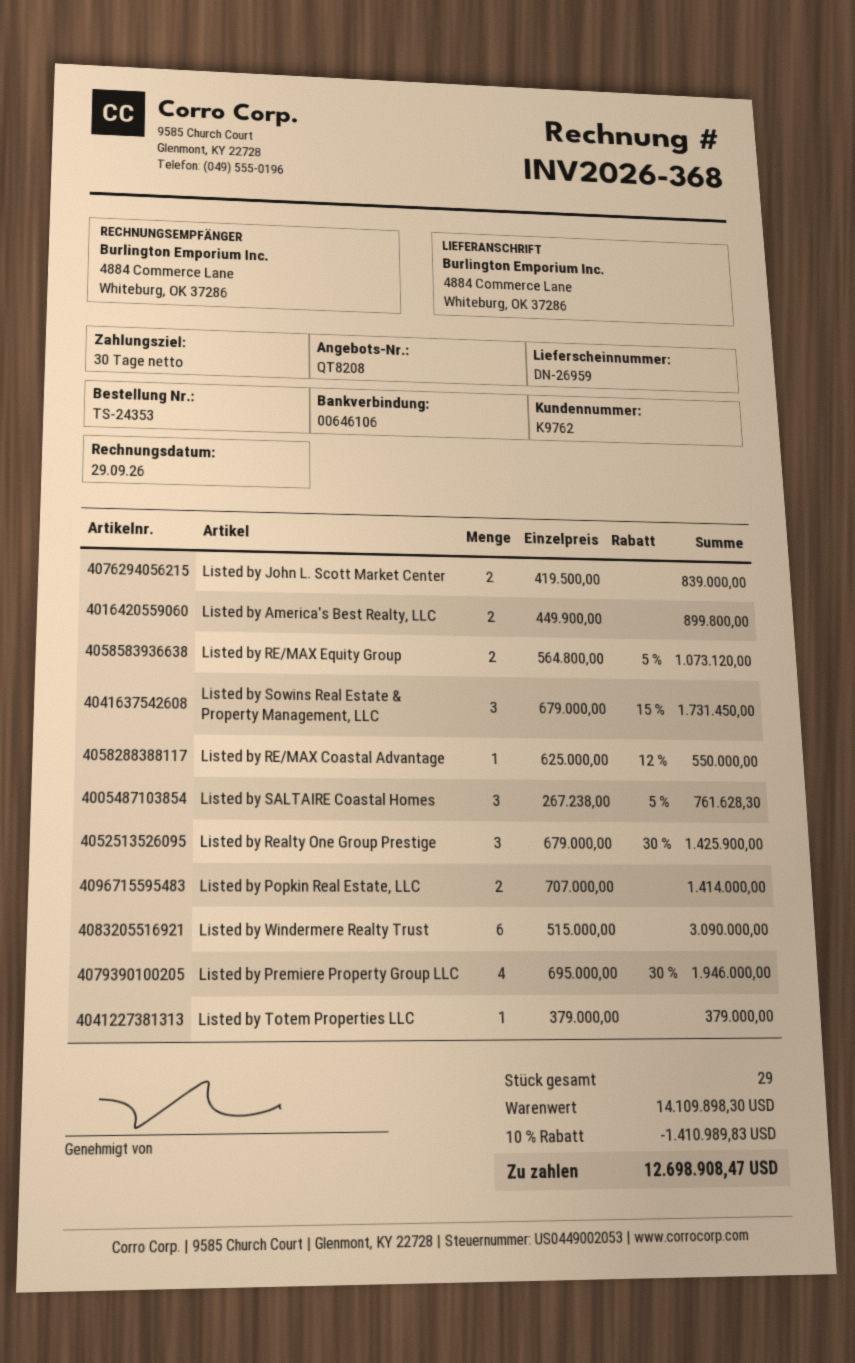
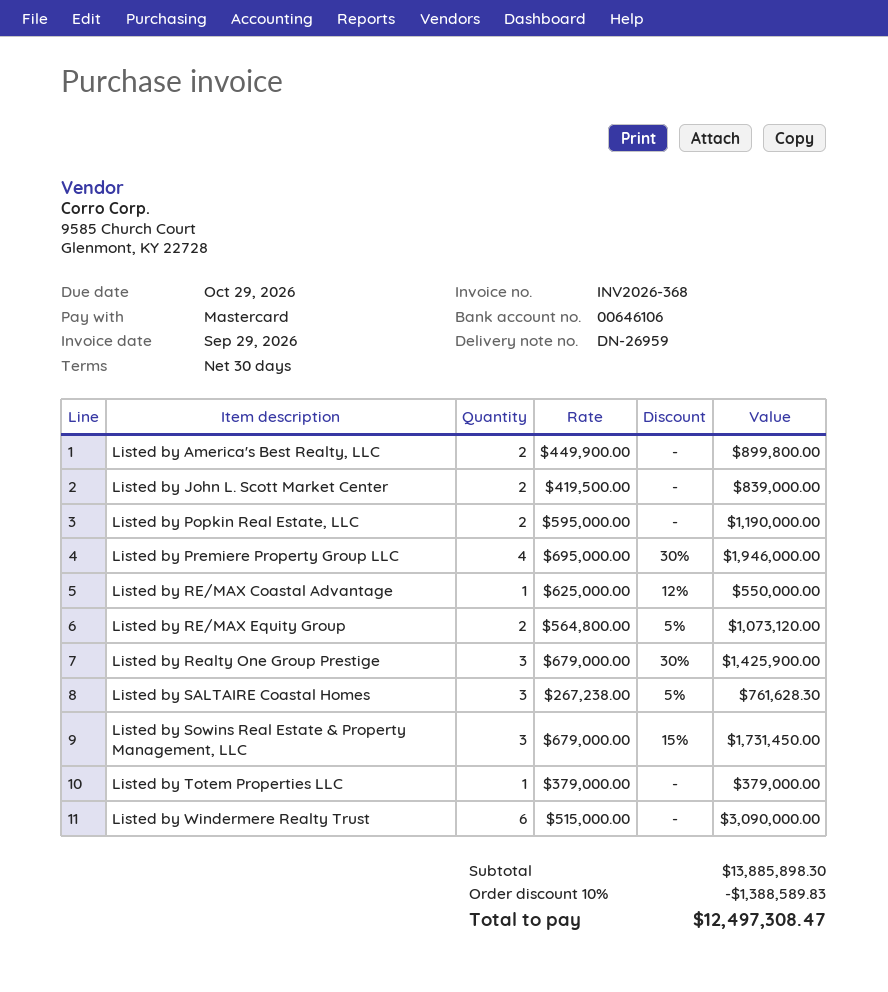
Listed by Popkin Real Estate, LLC: 2 x 707000.00 = 1414000.00 -> 2 x 595000.00 = 1190000.00
subtotal: 14109898.30 -> 13885898.30
discount: 10% = 1410989.83 -> 10% = 1388589.83
total: 12698908.47 -> 12497308.47

